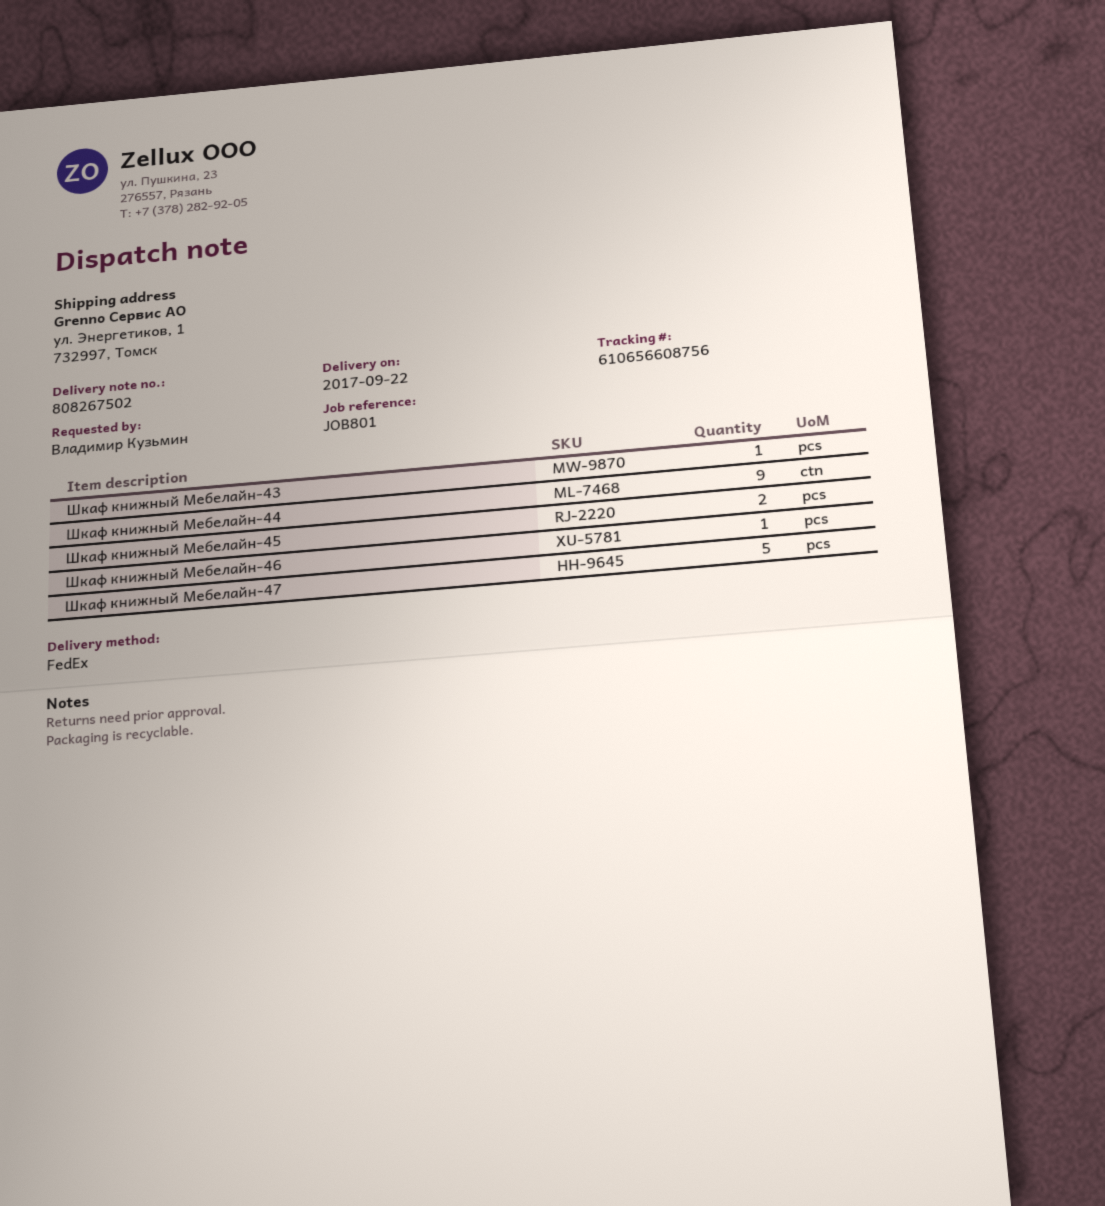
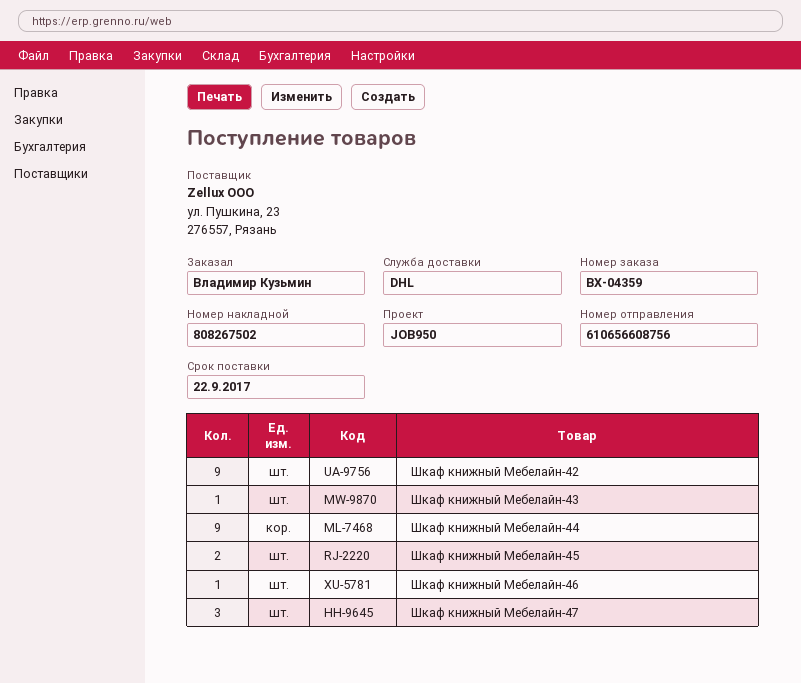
reference: JOB801 -> JOB950
shipping method: FedEx -> DHL
Шкаф книжный Мебелайн-47: 5 -> 3
Шкаф книжный Мебелайн-42: none -> 9

